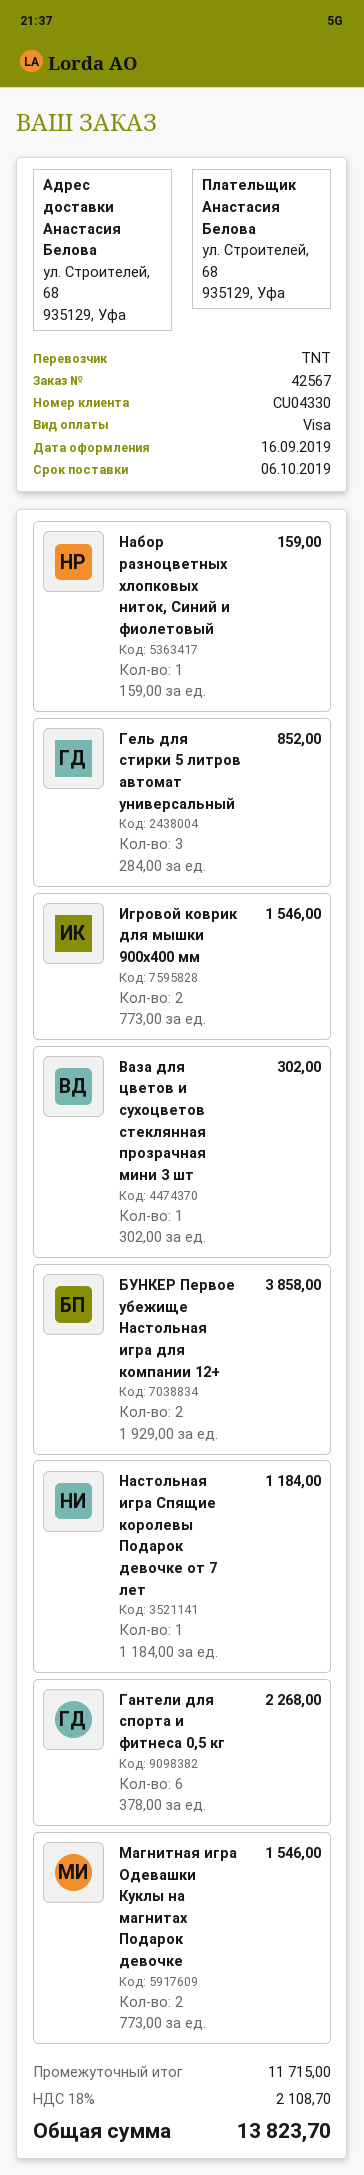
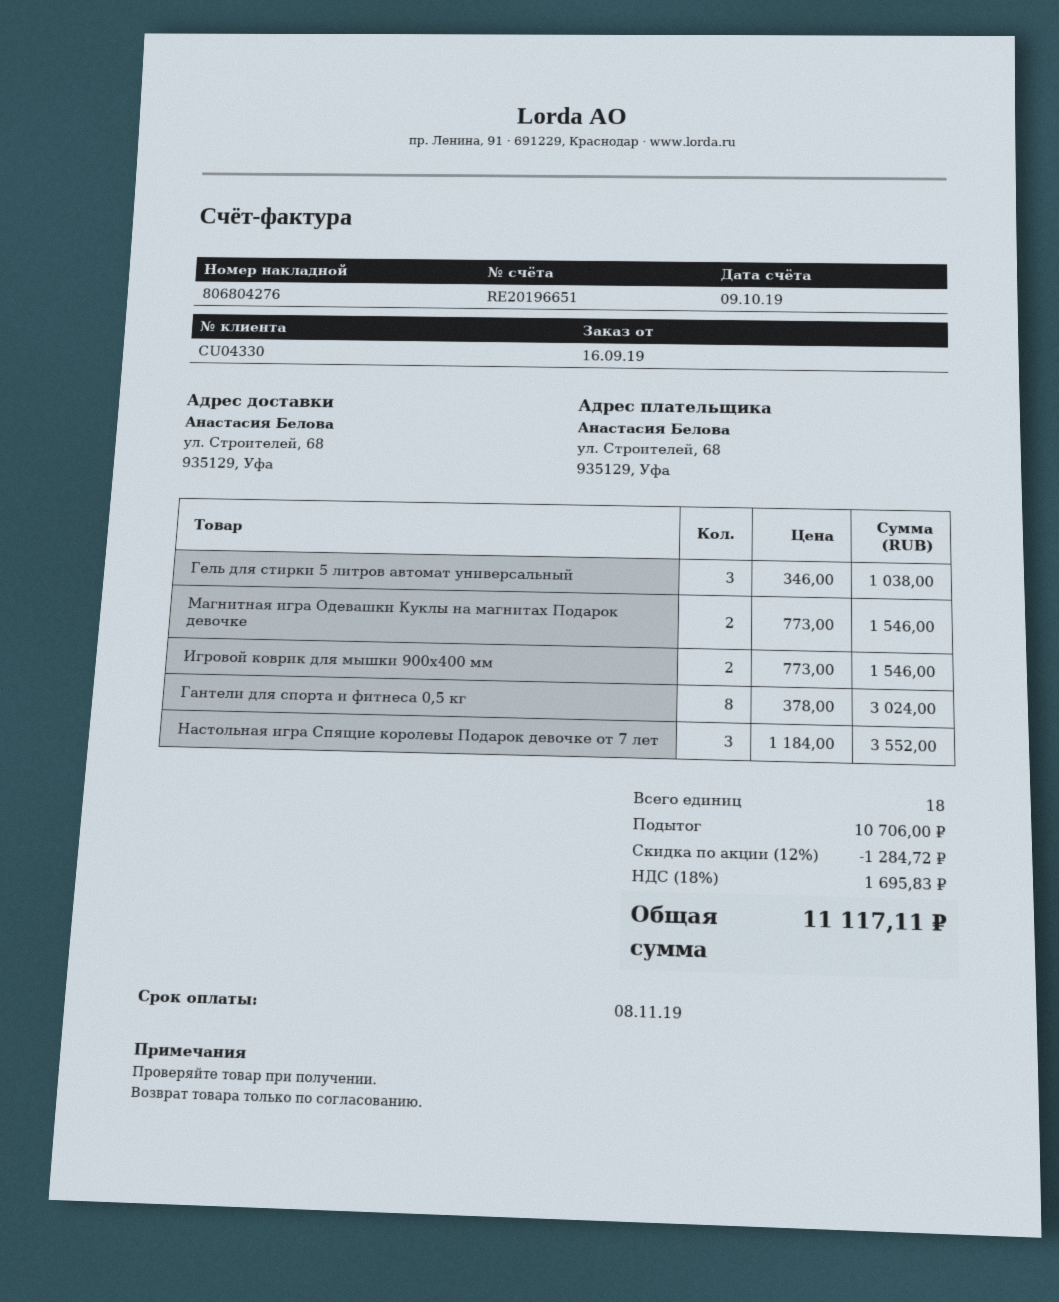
Набор разноцветных хлопковых ниток, Синий и фиолетовый: 1 x 159.00 = 159.00 -> none
Гель для стирки 5 литров автомат универсальный: 3 x 284.00 = 852.00 -> 3 x 346.00 = 1038.00
Ваза для цветов и сухоцветов стеклянная прозрачная мини 3 шт: 1 x 302.00 = 302.00 -> none
БУНКЕР Первое убежище Настольная игра для компании 12+: 2 x 1929.00 = 3858.00 -> none
Настольная игра Спящие королевы Подарок девочке от 7 лет: 1 x 1184.00 = 1184.00 -> 3 x 1184.00 = 3552.00
Гантели для спорта и фитнеса 0,5 кг: 6 x 378.00 = 2268.00 -> 8 x 378.00 = 3024.00
subtotal: 11715.00 -> 10706.00
discount: none -> 12% = 1284.72
tax: 18% = 2108.70 -> 18% = 1695.83
total: 13823.70 -> 11117.11

